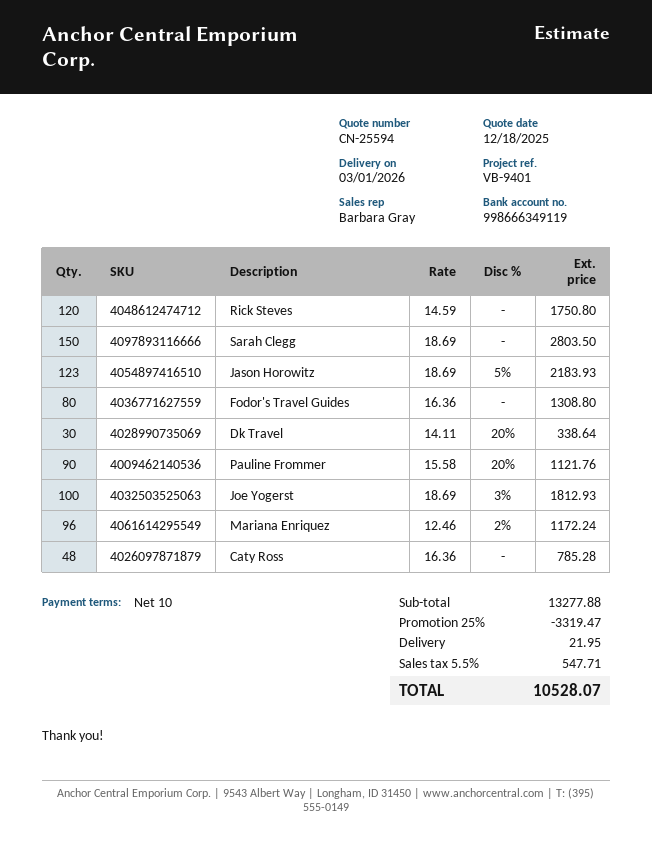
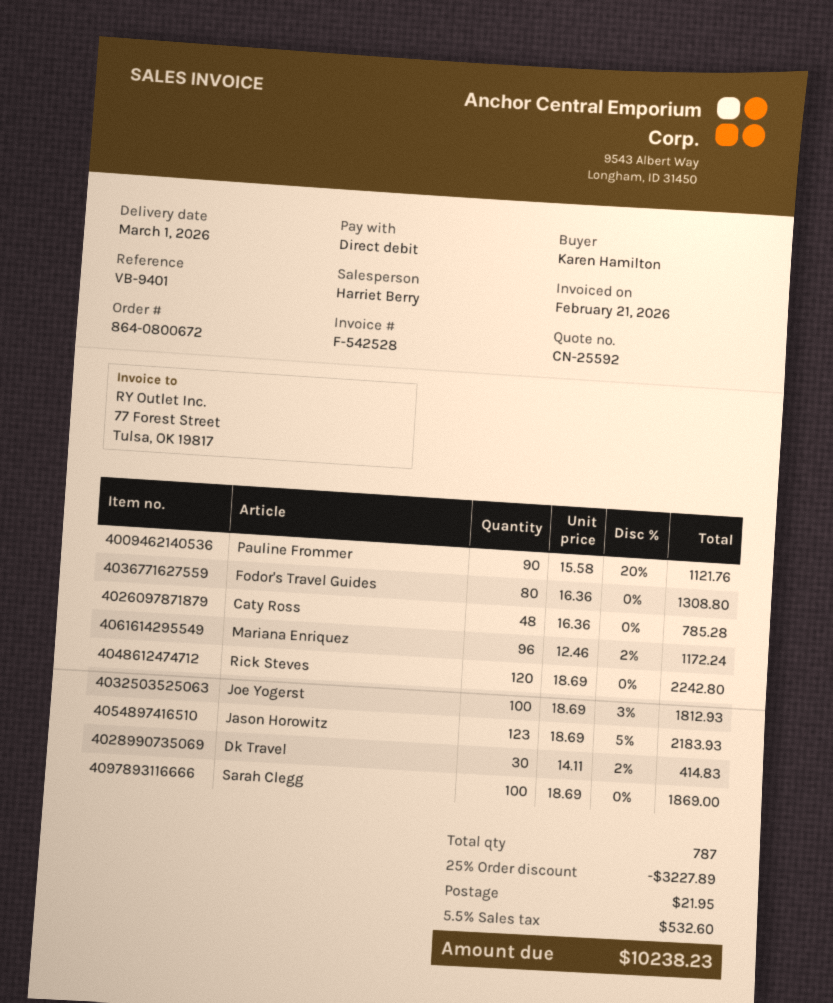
quote number: CN-25594 -> CN-25592
sales rep: Barbara Gray -> Harriet Berry
Rick Steves: 120 x 14.59 = 1750.80 -> 120 x 18.69 = 2242.80
Sarah Clegg: 150 x 18.69 = 2803.50 -> 100 x 18.69 = 1869.00
Dk Travel: 30 x 14.11 - 20% = 338.64 -> 30 x 14.11 - 2% = 414.83
discount: 25% = 3319.47 -> 25% = 3227.89
tax: 5.5% = 547.71 -> 5.5% = 532.60
total: 10528.07 -> 10238.23

